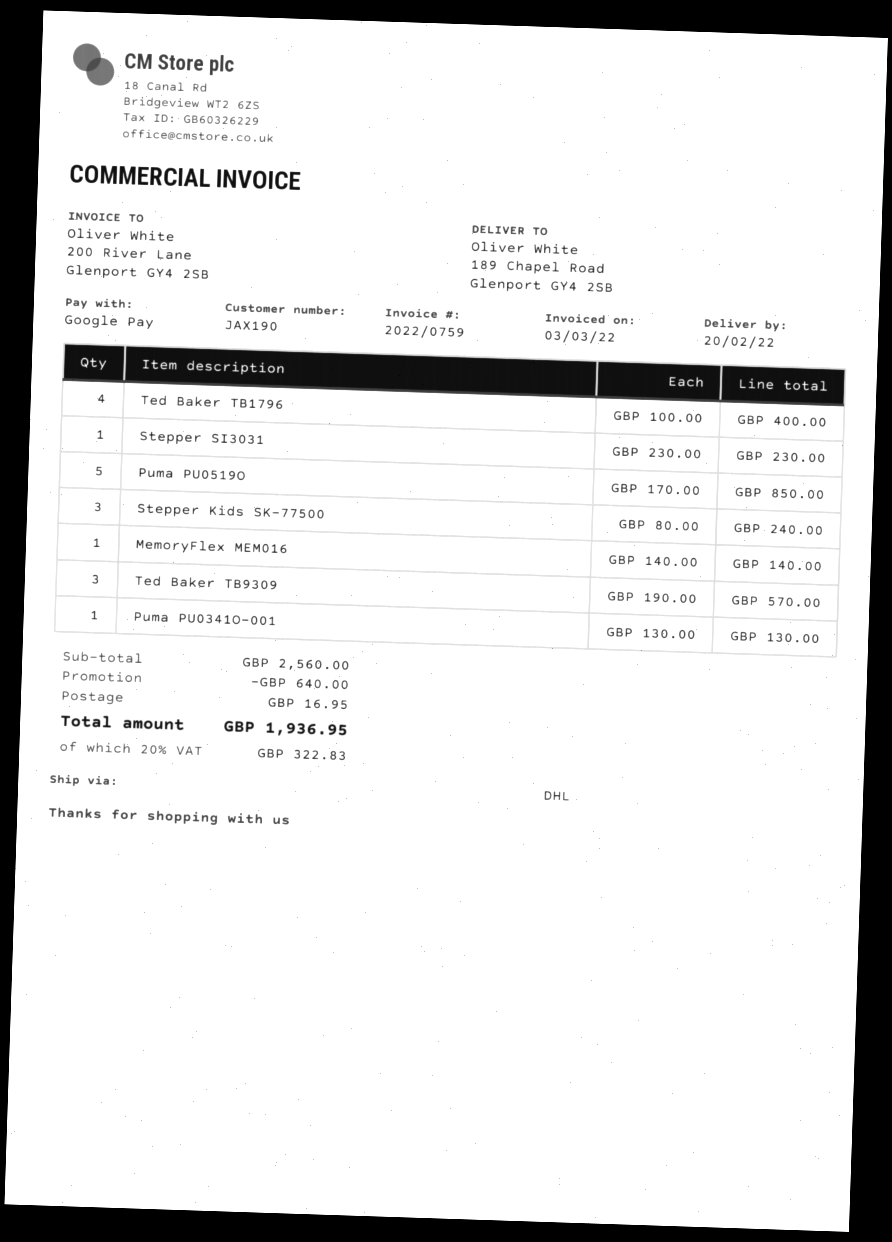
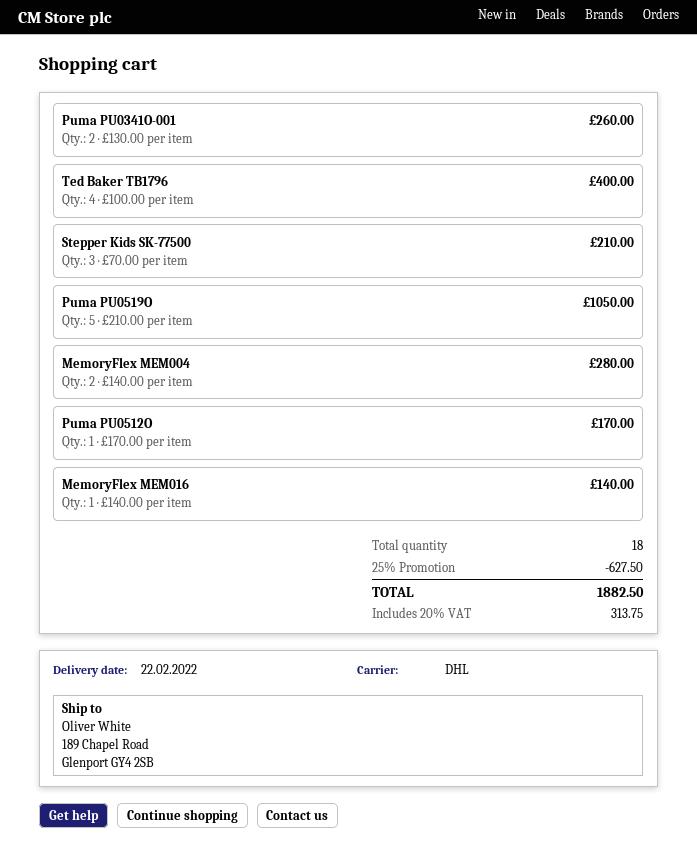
delivery date: 2022-02-20 -> 2022-02-22
Stepper SI3031: 1 x 230.00 = 230.00 -> none
Puma PU0519O: 5 x 170.00 = 850.00 -> 5 x 210.00 = 1050.00
Stepper Kids SK-77500: 3 x 80.00 = 240.00 -> 3 x 70.00 = 210.00
Ted Baker TB9309: 3 x 190.00 = 570.00 -> none
Puma PU0341O-001: 1 x 130.00 = 130.00 -> 2 x 130.00 = 260.00
MemoryFlex MEM004: none -> 2 x 140.00 = 280.00
Puma PU0512O: none -> 1 x 170.00 = 170.00
discount: 640.00 -> 627.50
shipping: 16.95 -> none
tax: 20% = 322.83 -> 20% = 313.75
total: 1936.95 -> 1882.50

